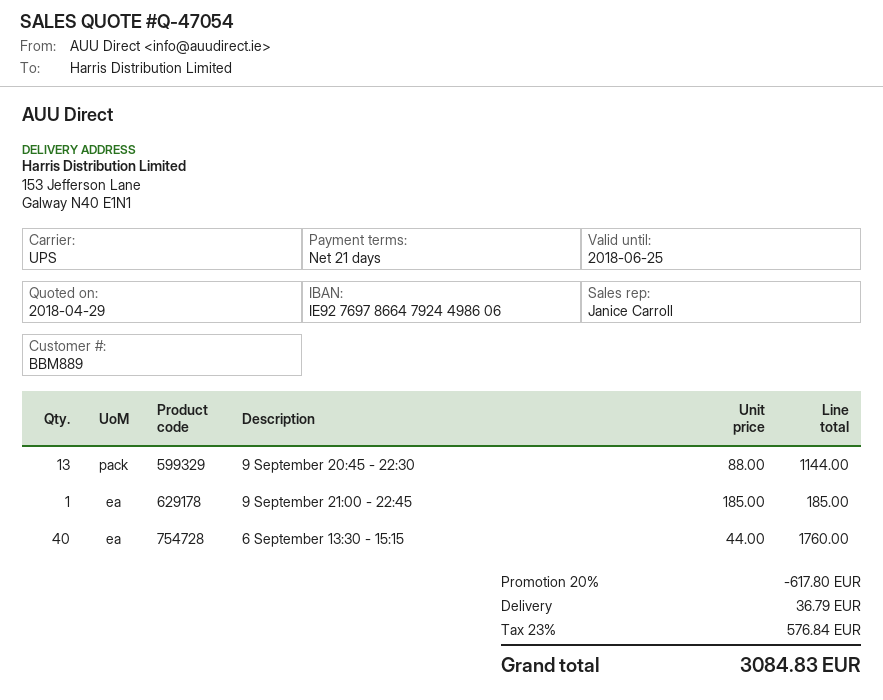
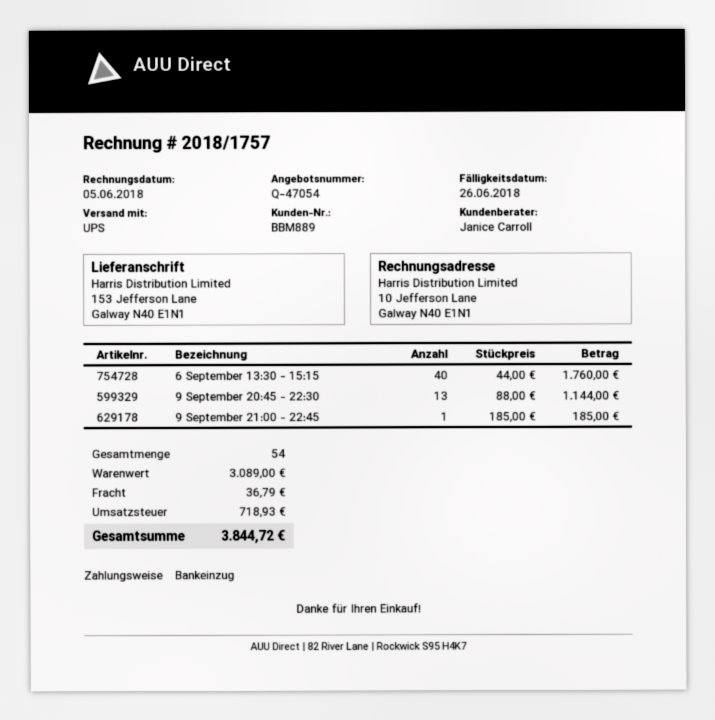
discount: 20% = 617.80 -> none
tax: 576.84 -> 718.93
total: 3084.83 -> 3844.72

